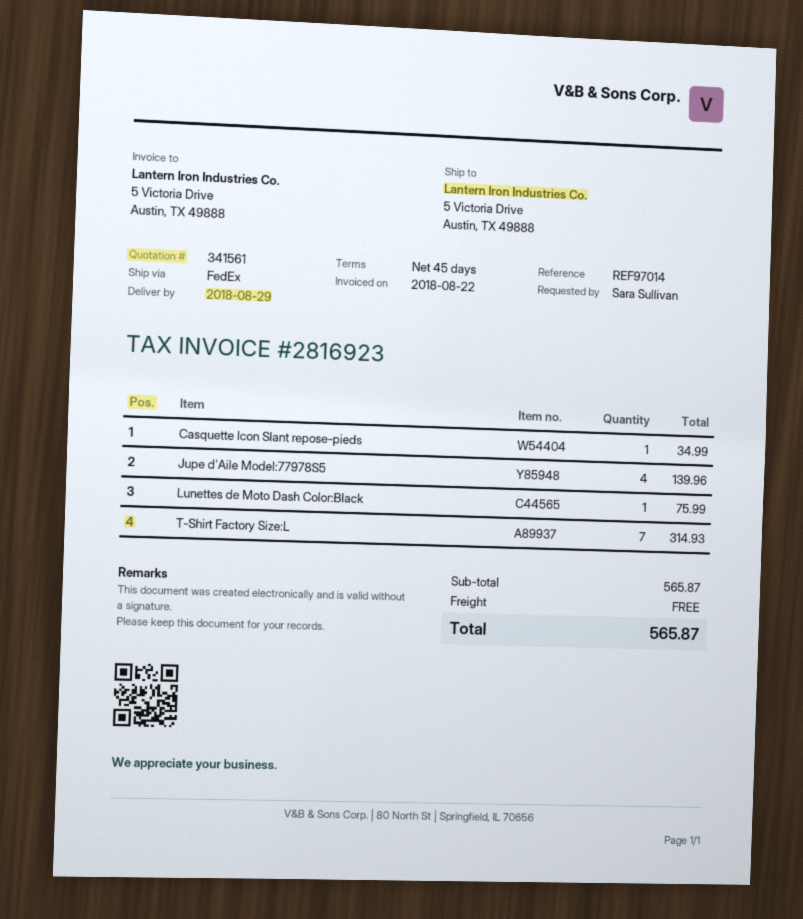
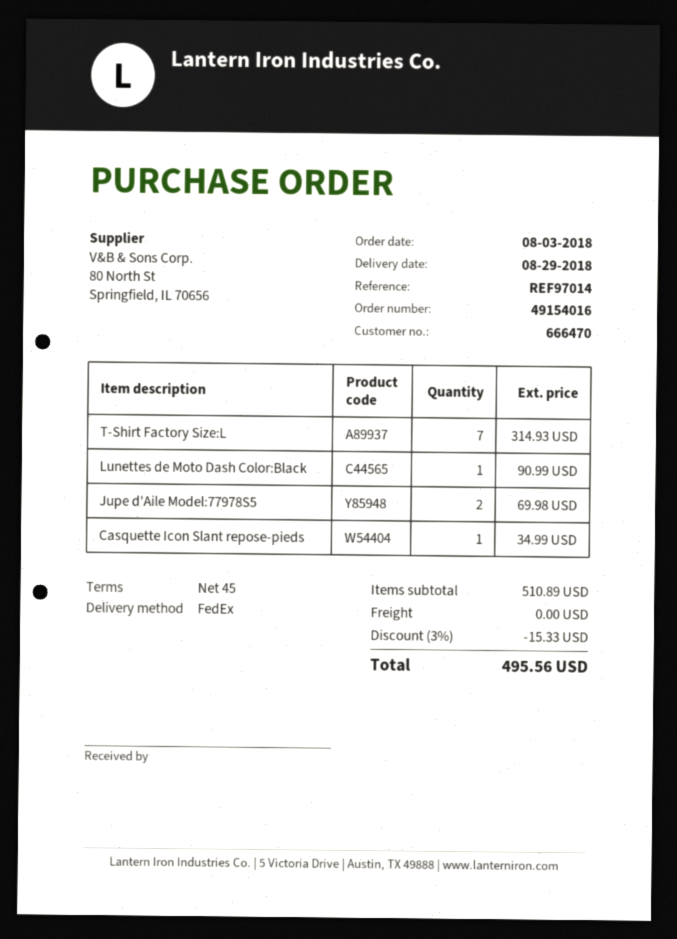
Jupe d'Aile Model:77978S5: 4 for 139.96 -> 2 for 69.98
Lunettes de Moto Dash Color:Black: 1 for 75.99 -> 1 for 90.99
subtotal: 565.87 -> 510.89
discount: none -> 3% = 15.33
total: 565.87 -> 495.56

